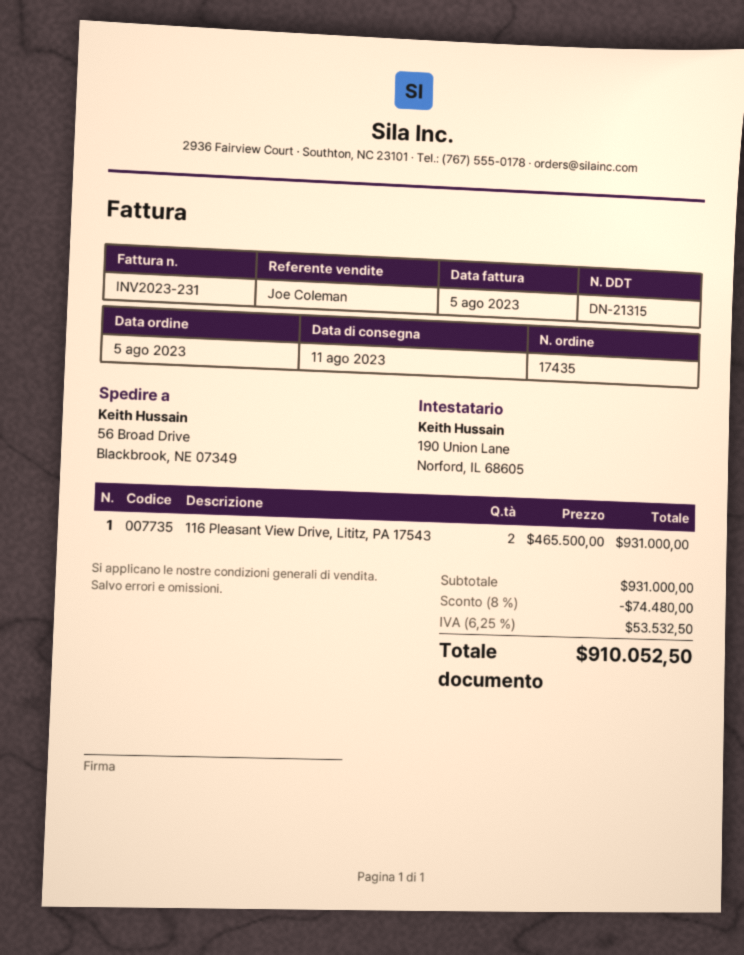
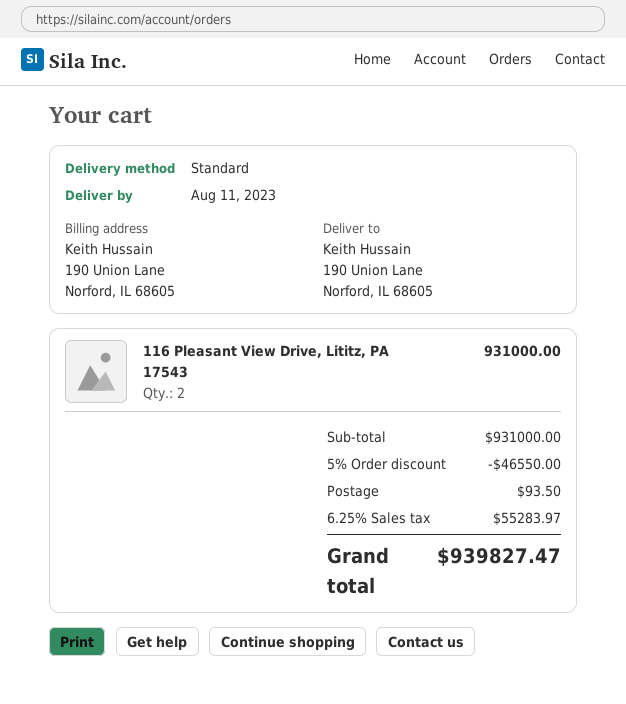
ship to: 56 Broad Drive, Blackbrook, NE 07349 -> 190 Union Lane, Norford, IL 68605
discount: 8% = 74480.00 -> 5% = 46550.00
shipping: none -> 93.50
tax: 6.25% = 53532.50 -> 6.25% = 55283.97
total: 910052.50 -> 939827.47

